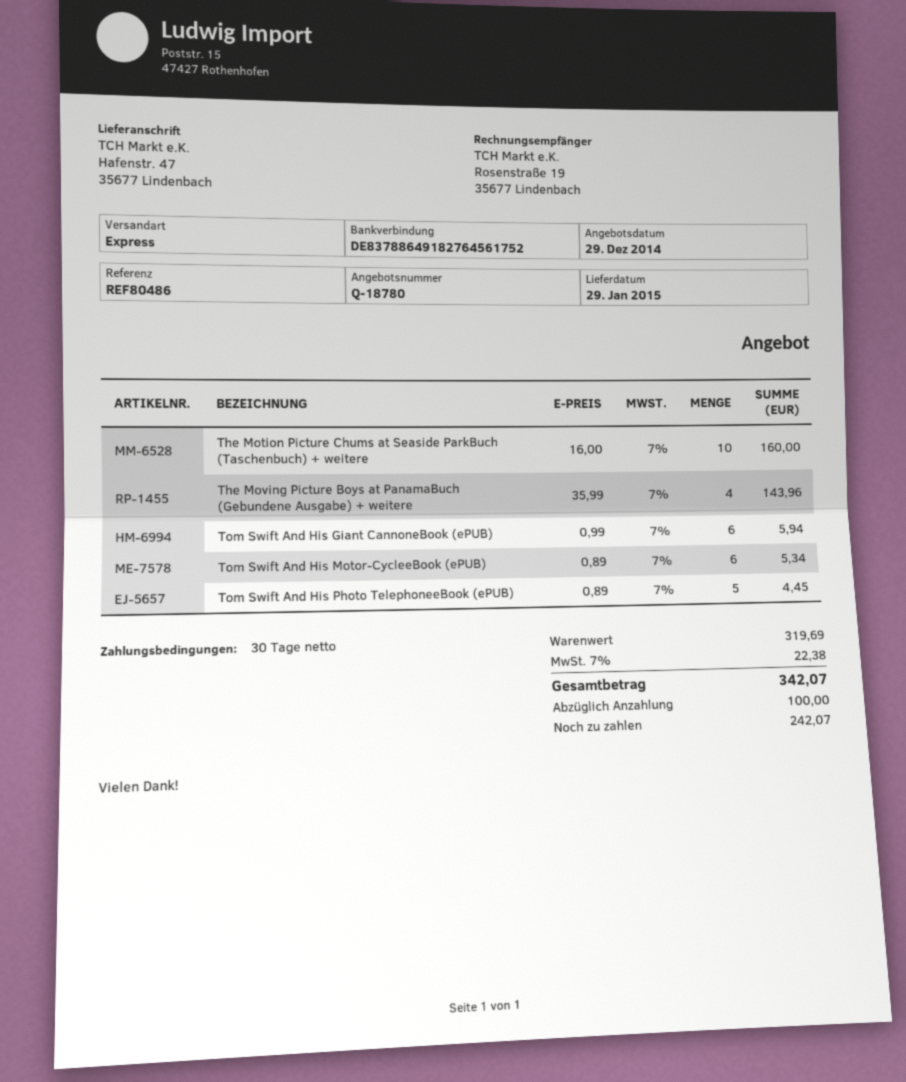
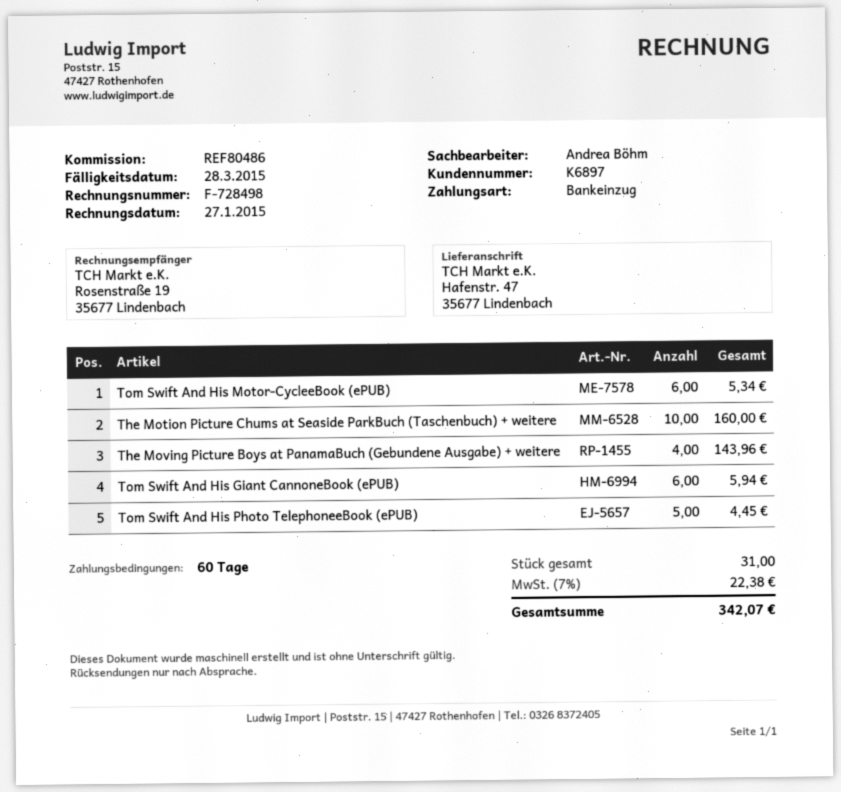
payment terms: 30 days -> 60 days

